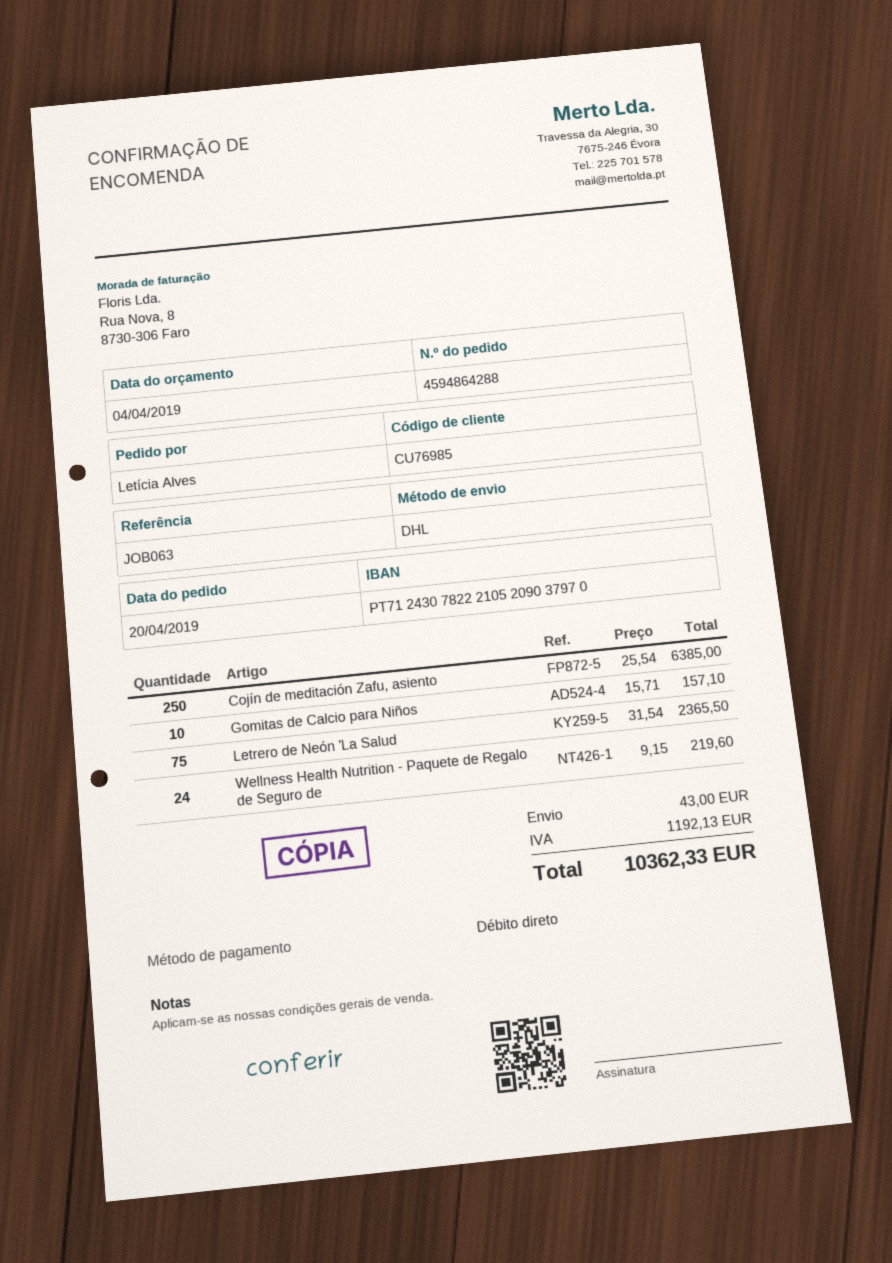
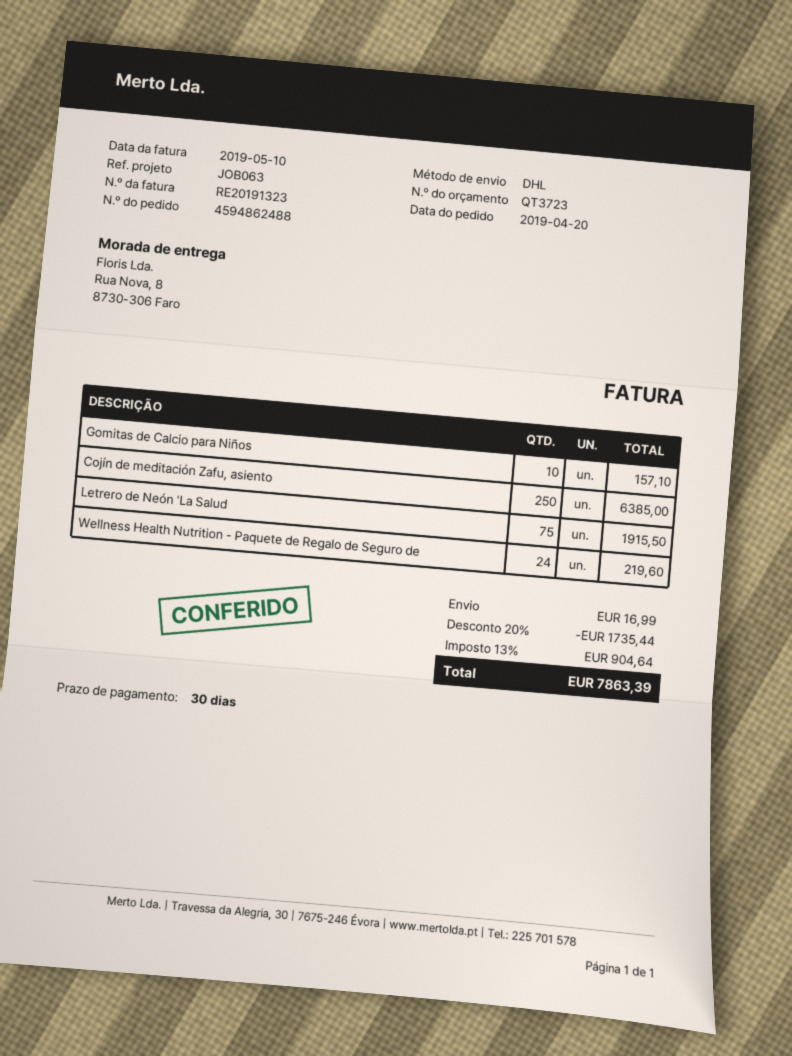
order number: 4594864288 -> 4594862488
Letrero de Neón 'La Salud: 75 for 2365.50 -> 75 for 1915.50
discount: none -> 20% = 1735.44
shipping: 43.00 -> 16.99
tax: 1192.13 -> 904.64
total: 10362.33 -> 7863.39

